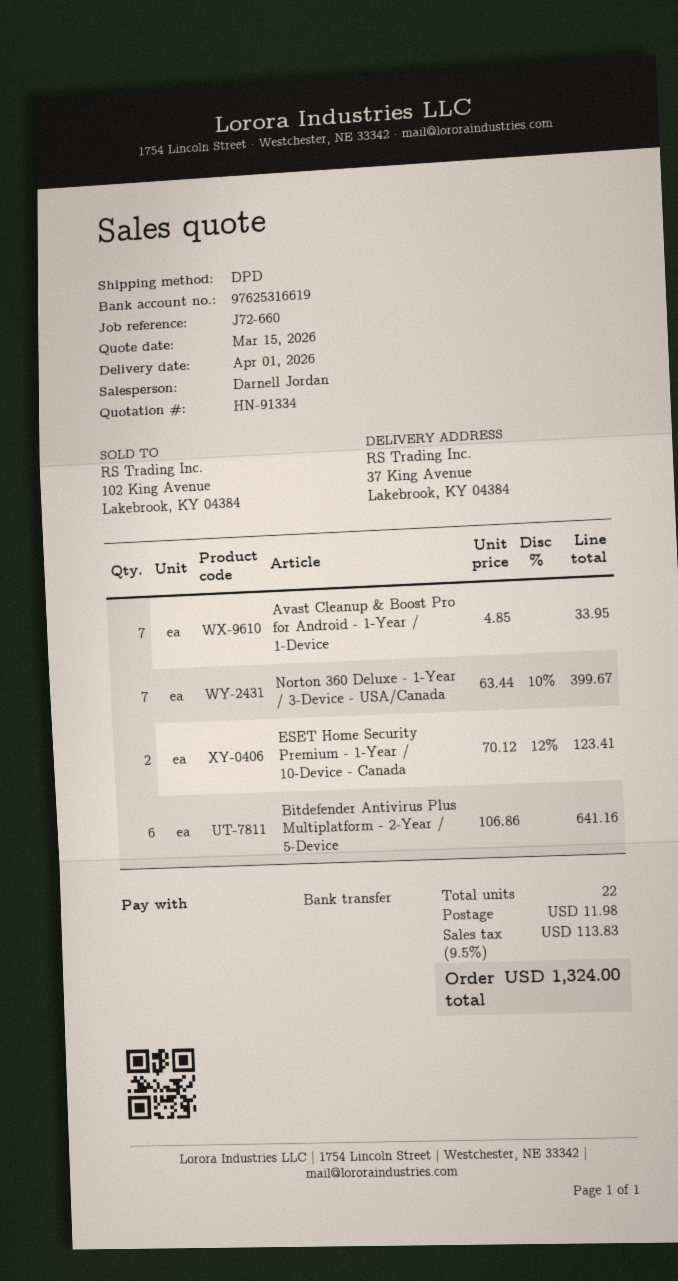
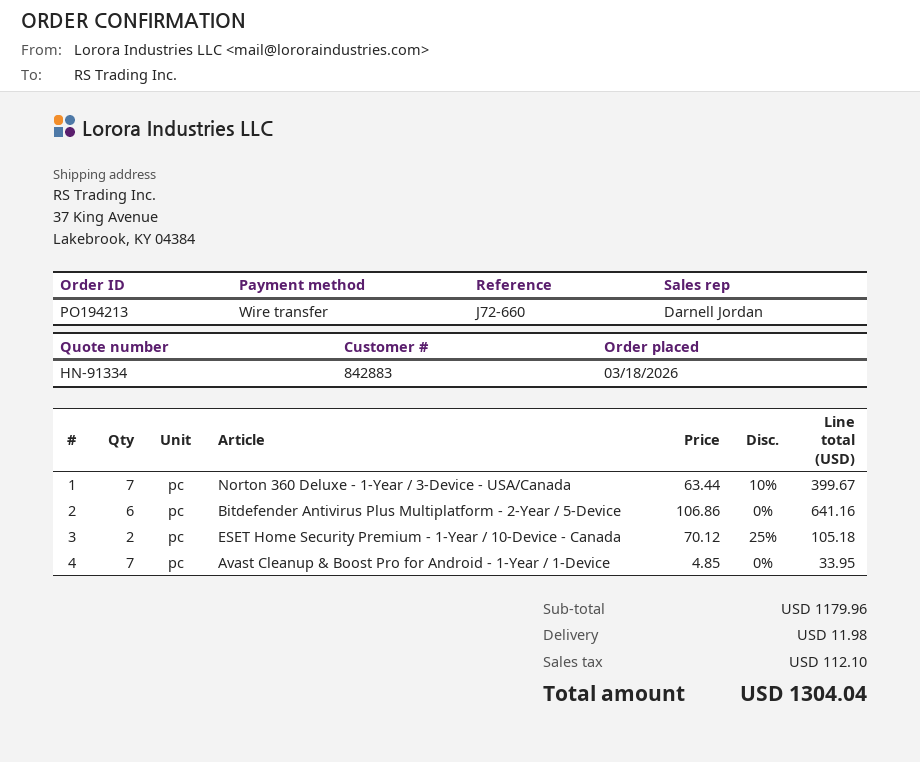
ESET Home Security Premium - 1-Year / 10-Device - Canada: 2 x 70.12 - 12% = 123.41 -> 2 x 70.12 - 25% = 105.18
tax: 113.83 -> 112.10
total: 1324.00 -> 1304.04

